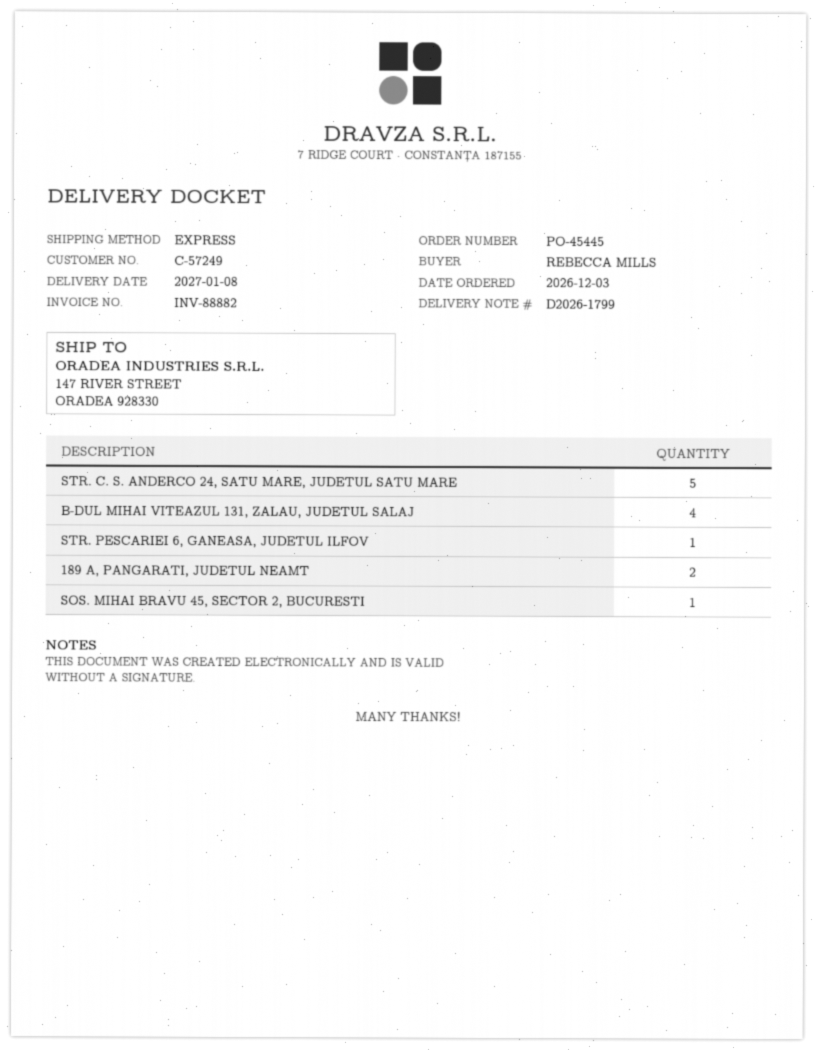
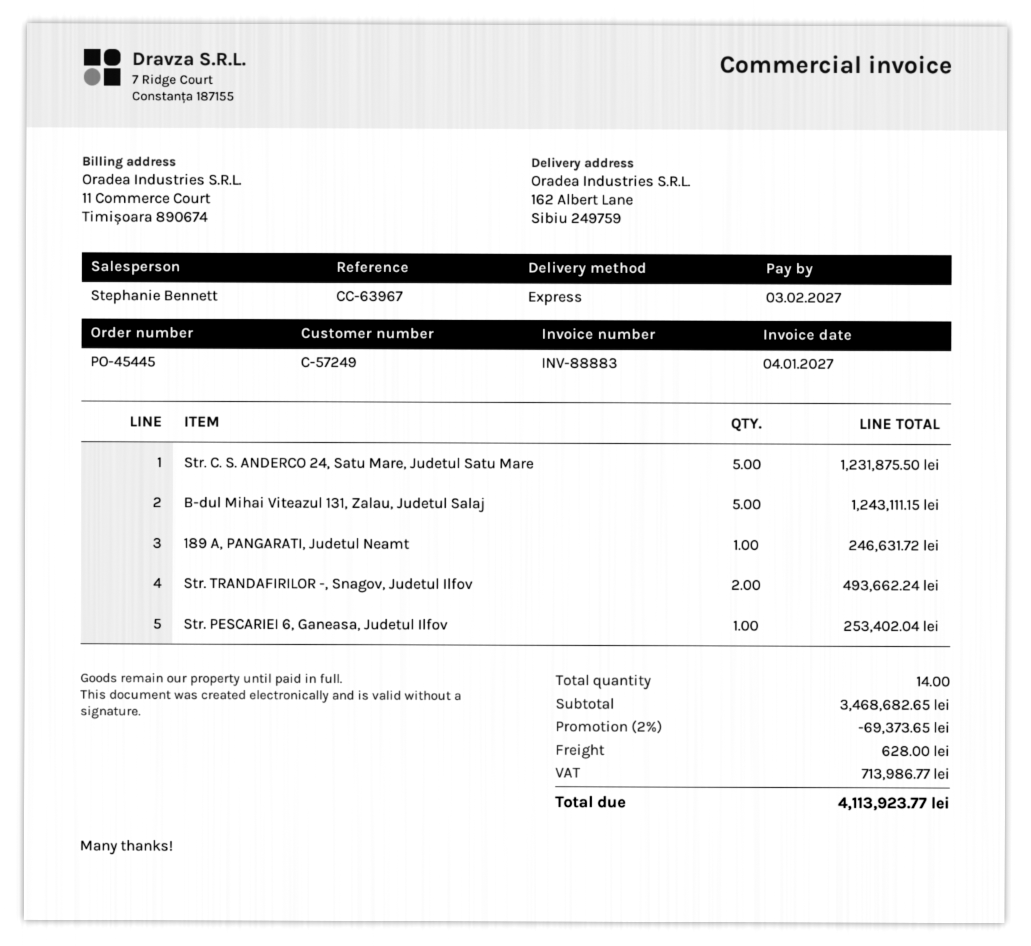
invoice number: INV-88882 -> INV-88883
ship to: 147 RIVER STREET, ORADEA 928330 -> 162 Albert Lane, Sibiu 249759
B-DUL MIHAI VITEAZUL 131, ZALAU, JUDETUL SALAJ: 4 -> 5
189 A, PANGARATI, JUDETUL NEAMT: 2 -> 1
SOS. MIHAI BRAVU 45, SECTOR 2, BUCURESTI: 1 -> none
Str. TRANDAFIRILOR -, Snagov, Judetul Ilfov: none -> 2

